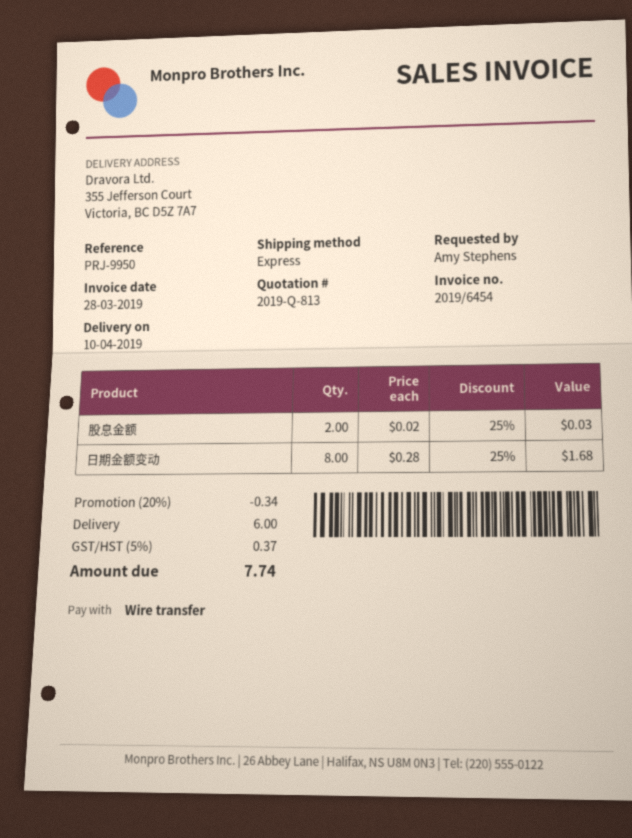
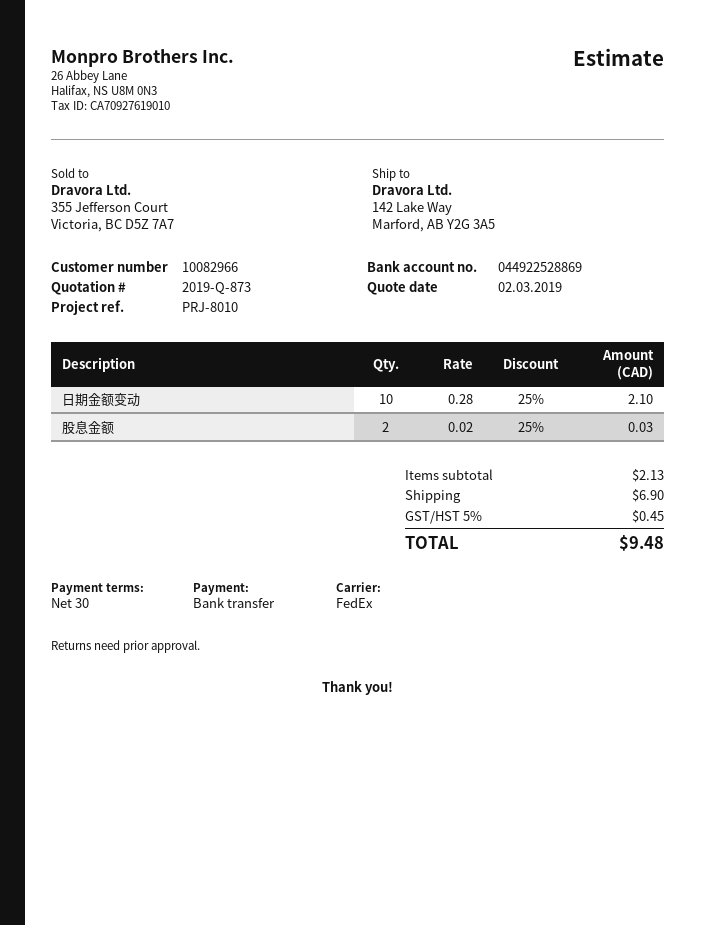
quote number: 2019-Q-813 -> 2019-Q-873
reference: PRJ-9950 -> PRJ-8010
shipping method: express -> FedEx
ship to: 355 Jefferson Court, Victoria, BC D5Z 7A7 -> 142 Lake Way, Marford, AB Y2G 3A5
日期金额变动: 8 x 0.28 - 25% = 1.68 -> 10 x 0.28 - 25% = 2.10
discount: 20% = 0.34 -> none
shipping: 6.00 -> 6.90
tax: 5% = 0.37 -> 5% = 0.45
total: 7.74 -> 9.48

